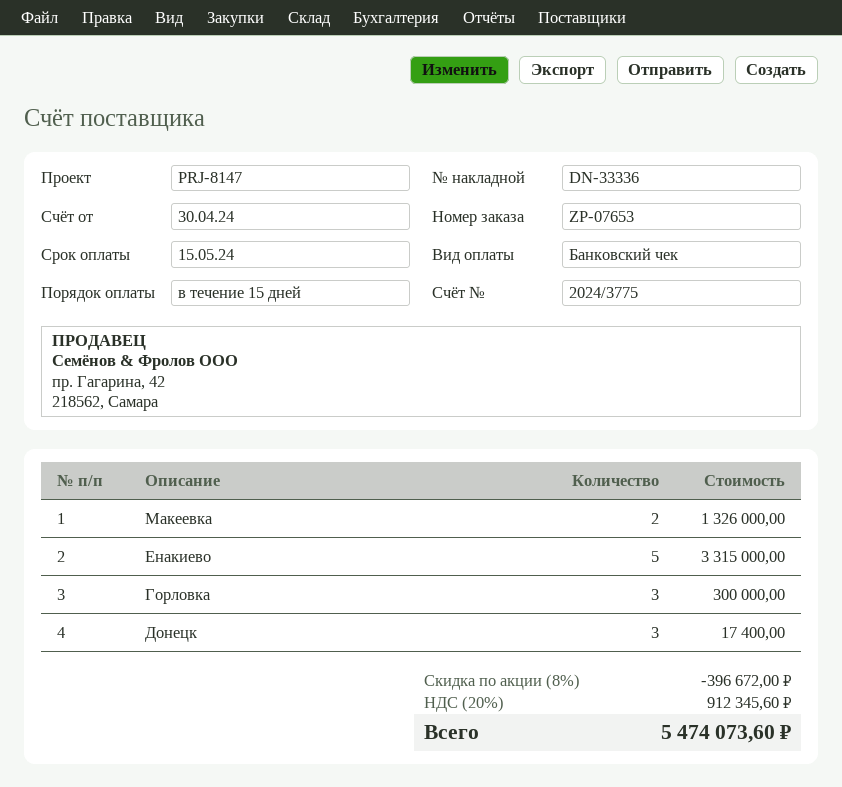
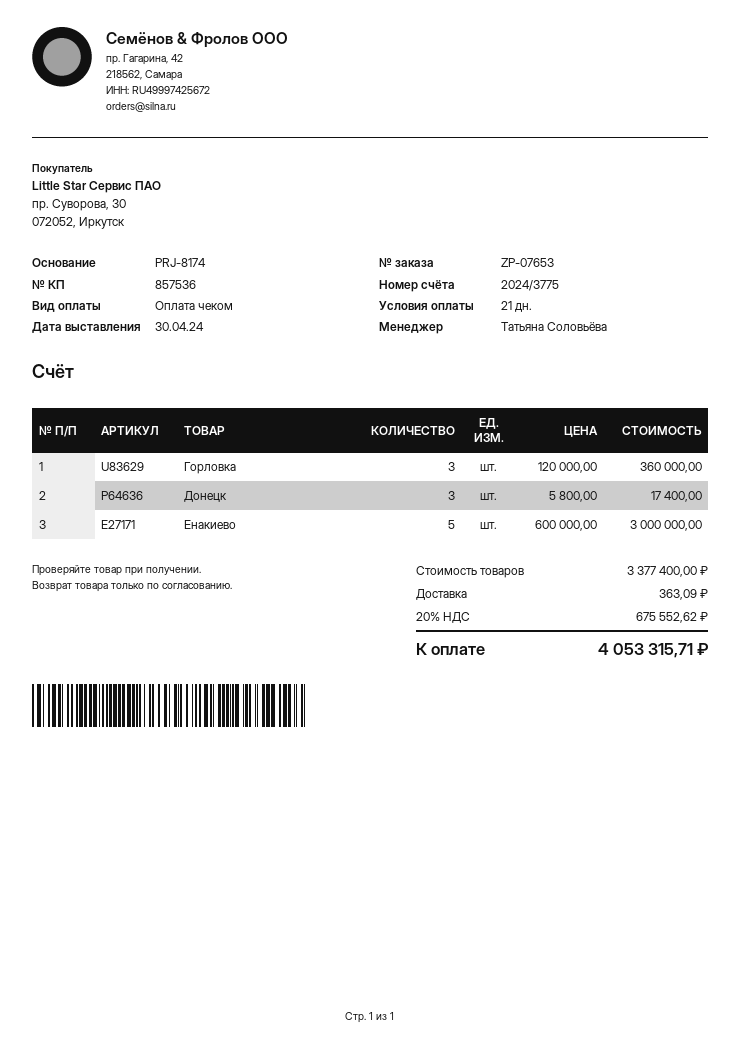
payment terms: 15 days -> 21 days
reference: PRJ-8147 -> PRJ-8174
Макеевка: 2 for 1326000.00 -> none
Енакиево: 5 for 3315000.00 -> 5 for 3000000.00
Горловка: 3 for 300000.00 -> 3 for 360000.00
discount: 8% = 396672.00 -> none
shipping: none -> 363.09
tax: 20% = 912345.60 -> 20% = 675552.62
total: 5474073.60 -> 4053315.71

